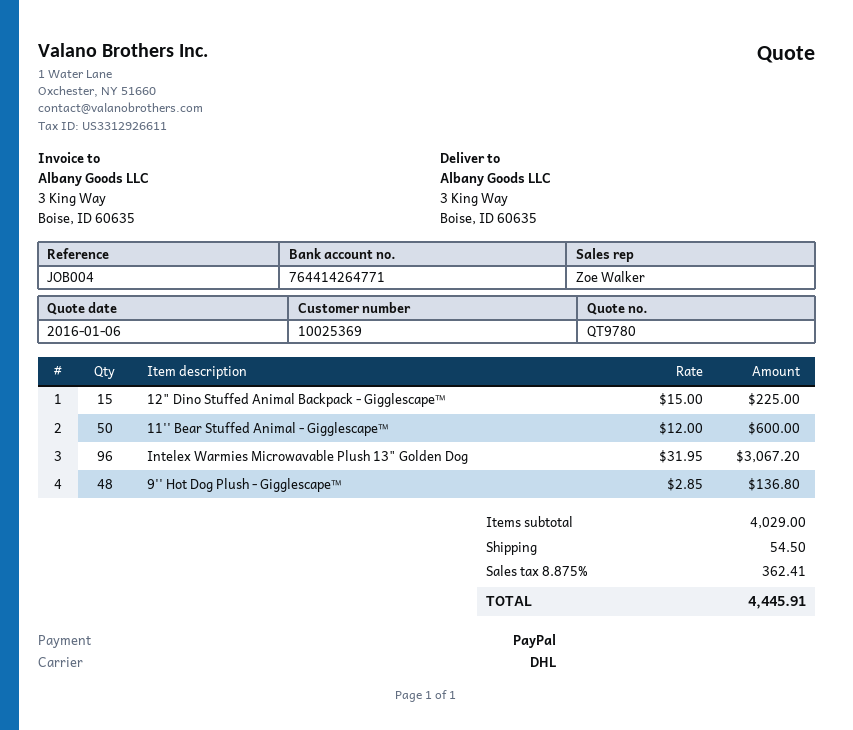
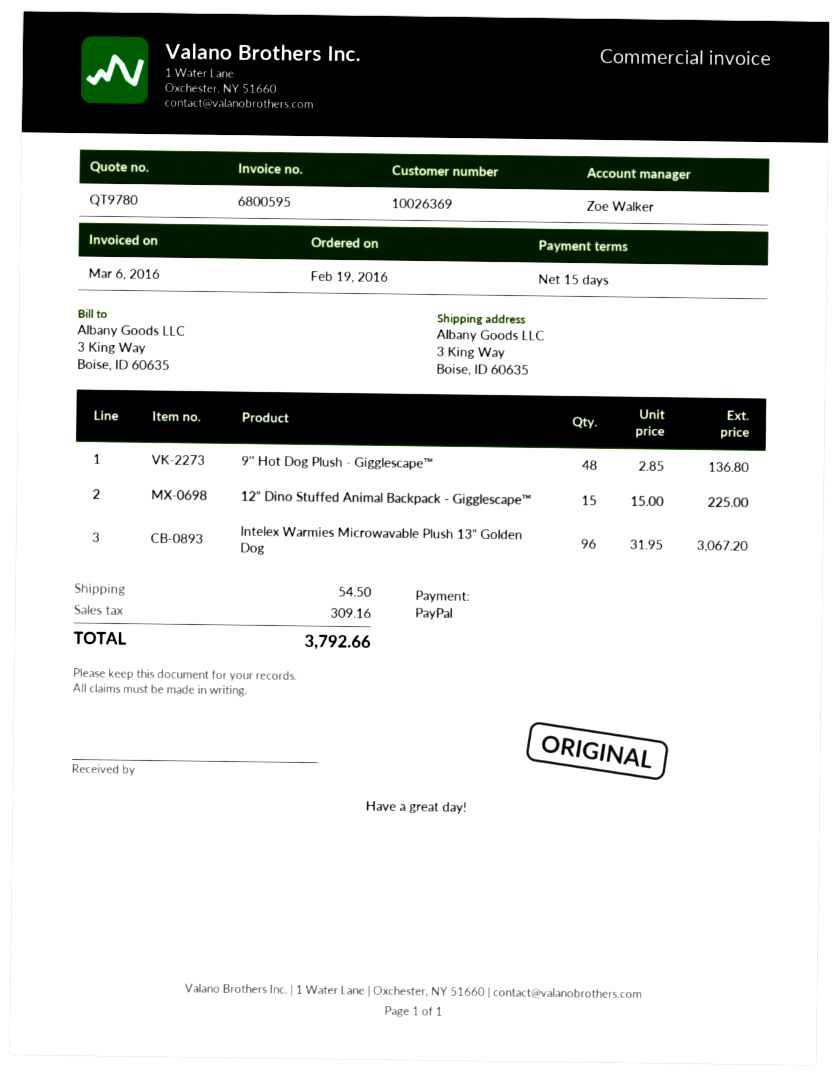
customer number: 10025369 -> 10026369
11'' Bear Stuffed Animal - Gigglescape™: 50 x 12.00 = 600.00 -> none
tax: 362.41 -> 309.16
total: 4445.91 -> 3792.66

